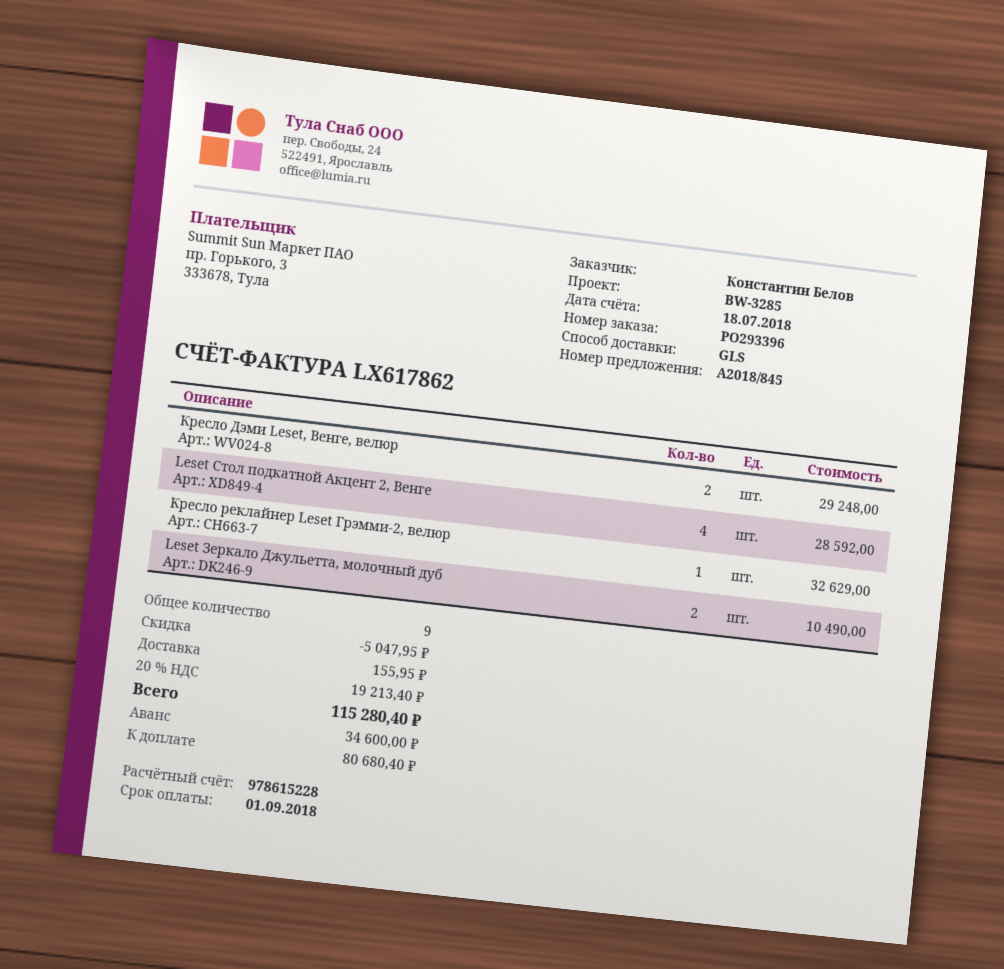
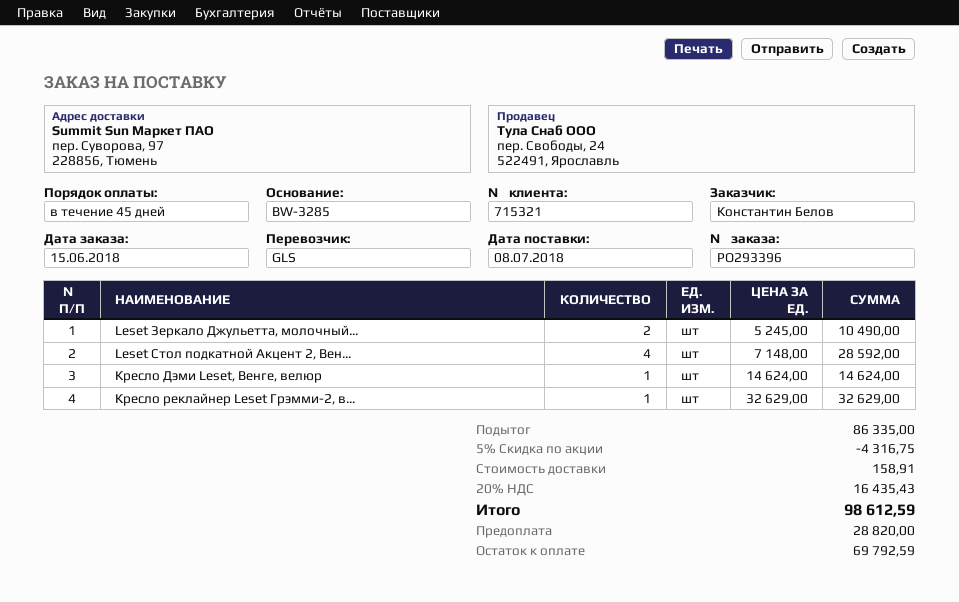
Кресло Дэми Leset, Венге, велюр: 2 for 29248.00 -> 1 for 14624.00
discount: 5047.95 -> 4316.75
shipping: 155.95 -> 158.91
tax: 20% = 19213.40 -> 20% = 16435.43
total: 115280.40 -> 98612.59
deposit: 34600.00 -> 28820.00
balance: 80680.40 -> 69792.59

